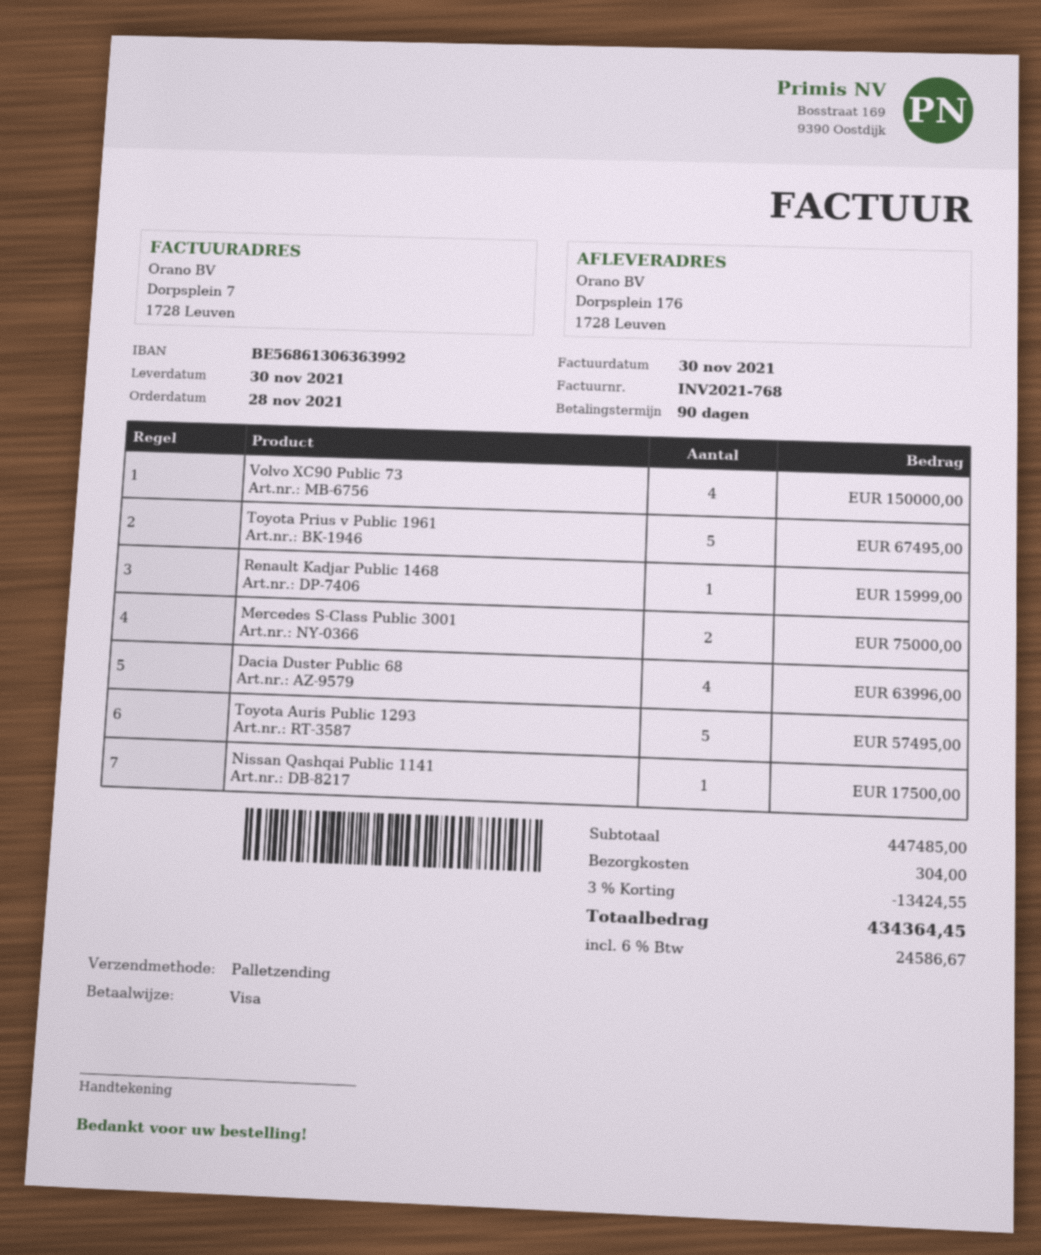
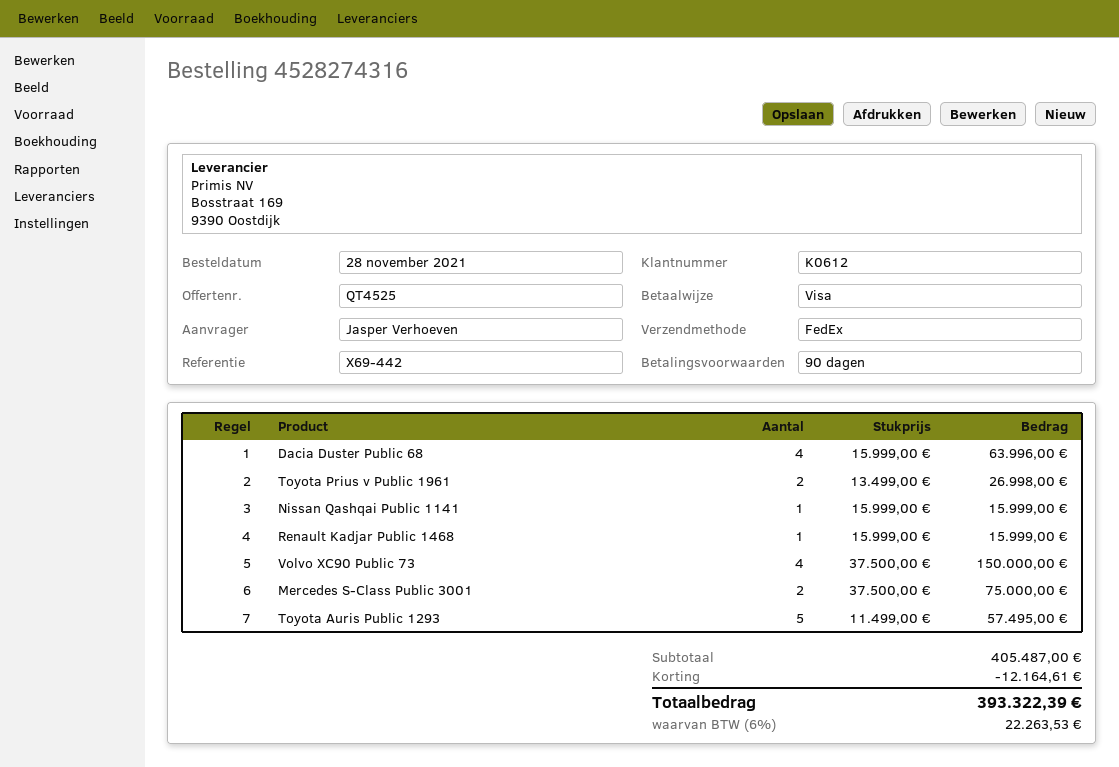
shipping method: pallet freight -> FedEx
Toyota Prius v Public 1961: 5 for 67495.00 -> 2 for 26998.00
Nissan Qashqai Public 1141: 1 for 17500.00 -> 1 for 15999.00
subtotal: 447485.00 -> 405487.00
discount: 13424.55 -> 12164.61
shipping: 304.00 -> none
tax: 6% = 24586.67 -> 6% = 22263.53
total: 434364.45 -> 393322.39

